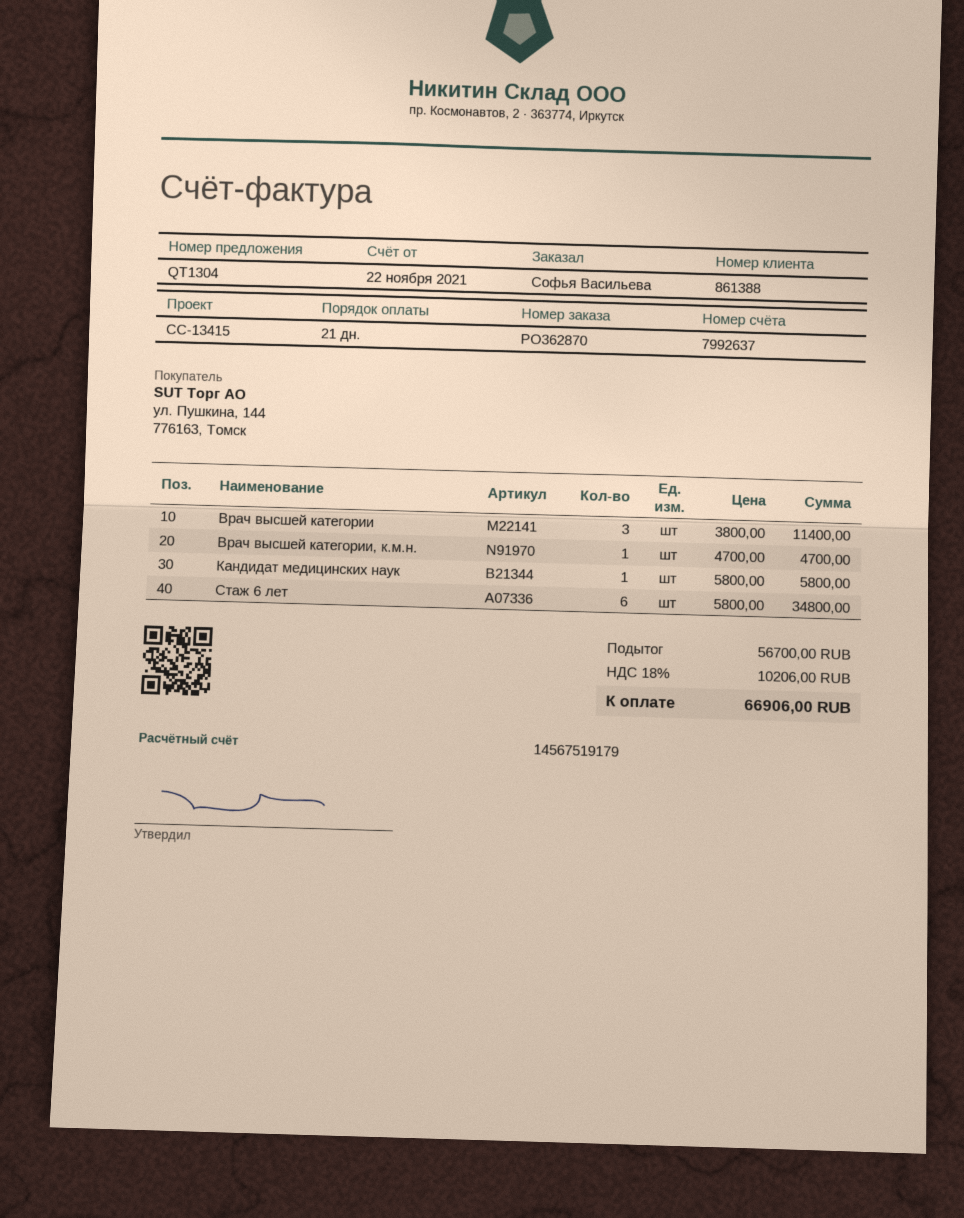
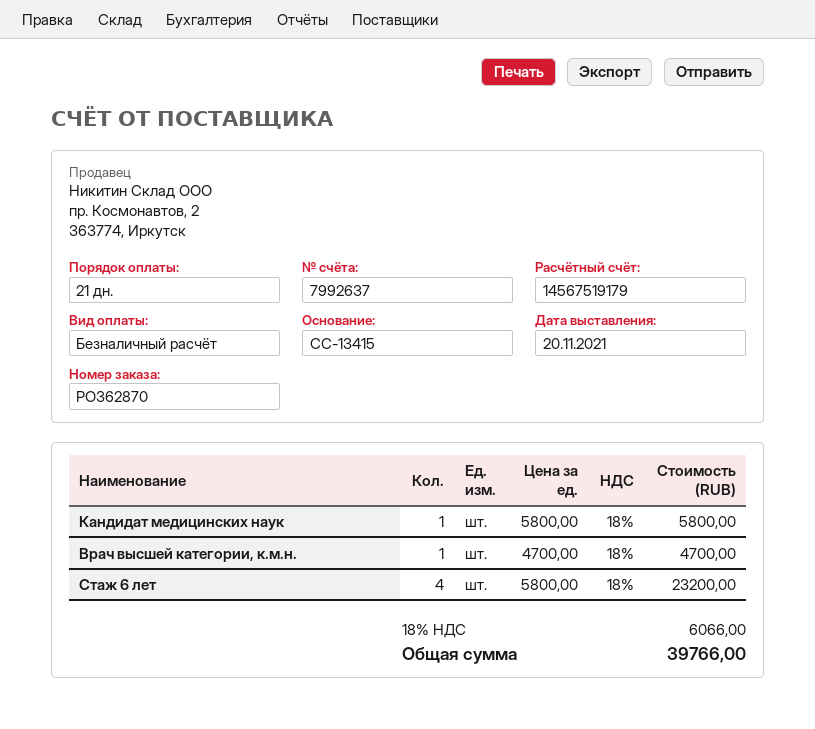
invoice date: 2021-11-22 -> 2021-11-20
Врач высшей категории: 3 x 3800.00 = 11400.00 -> none
Стаж 6 лет: 6 x 5800.00 = 34800.00 -> 4 x 5800.00 = 23200.00
tax: 18% = 10206.00 -> 18% = 6066.00
total: 66906.00 -> 39766.00

